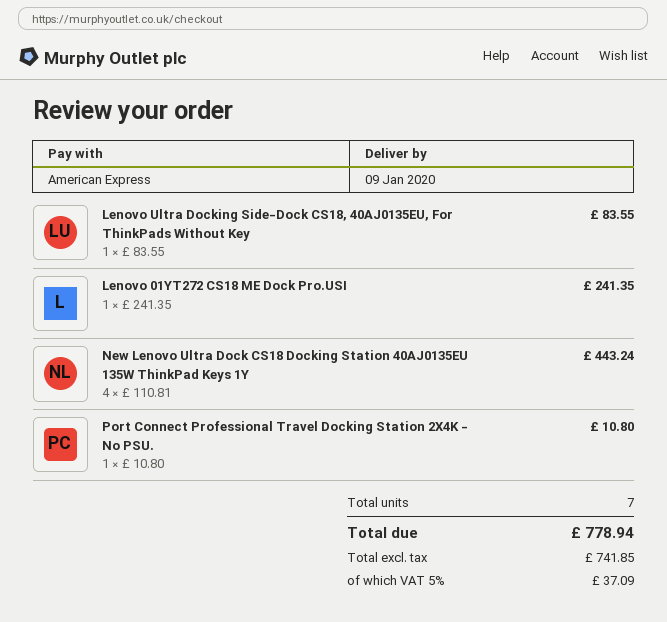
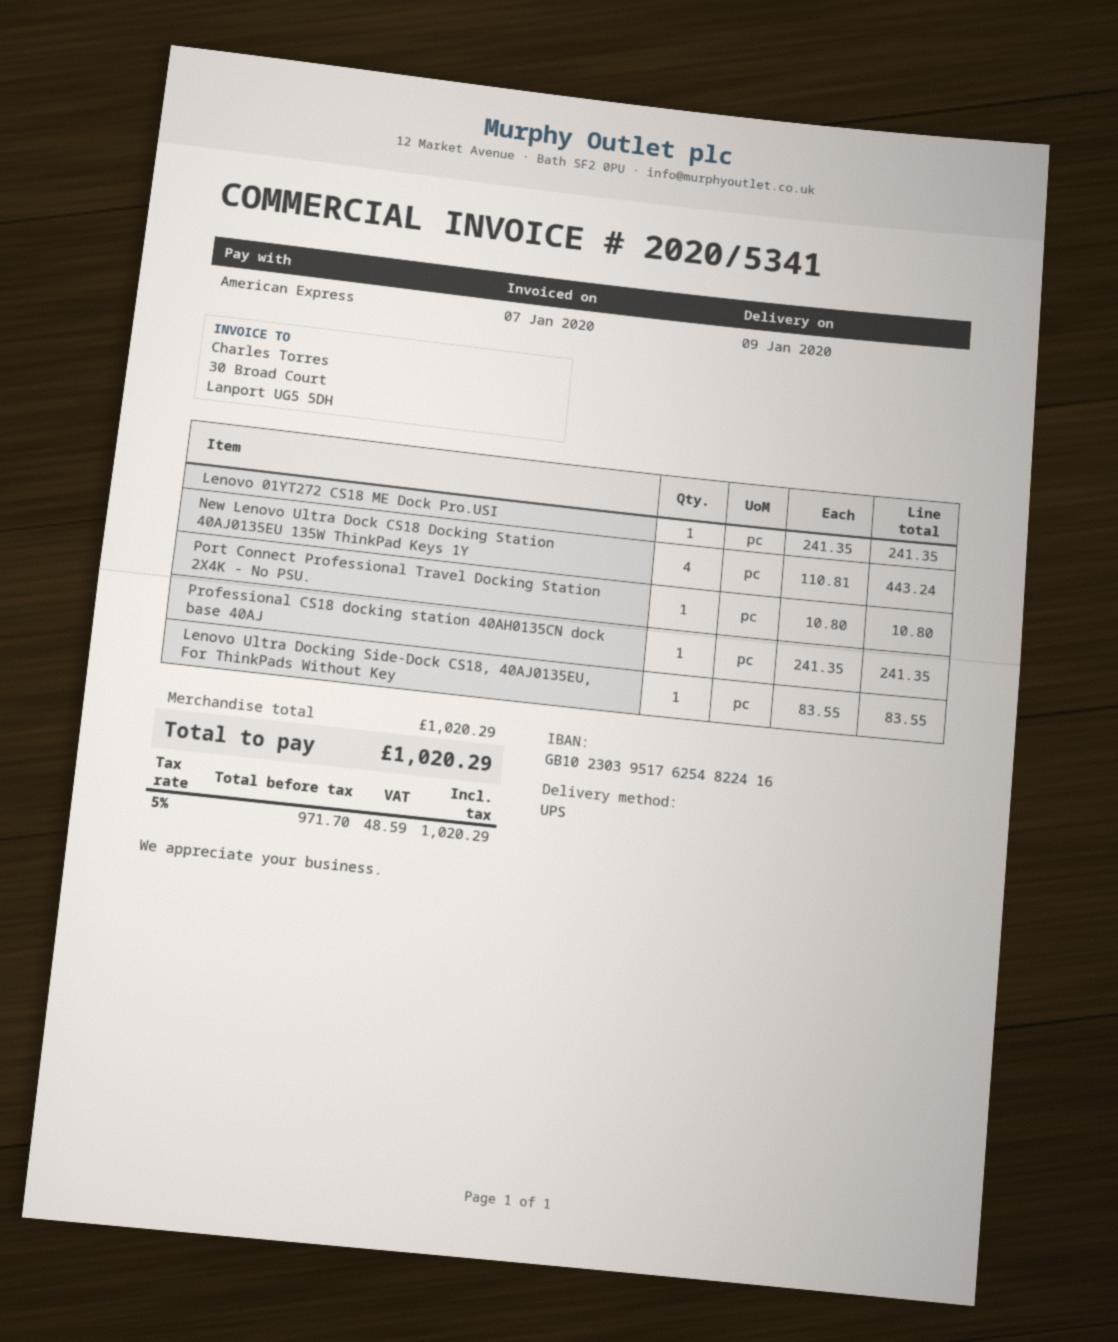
Professional CS18 docking station 40AH0135CN dock base 40AJ: none -> 1 x 241.35 = 241.35
net: 741.85 -> 971.70
tax: 5% = 37.09 -> 5% = 48.59
total: 778.94 -> 1020.29

